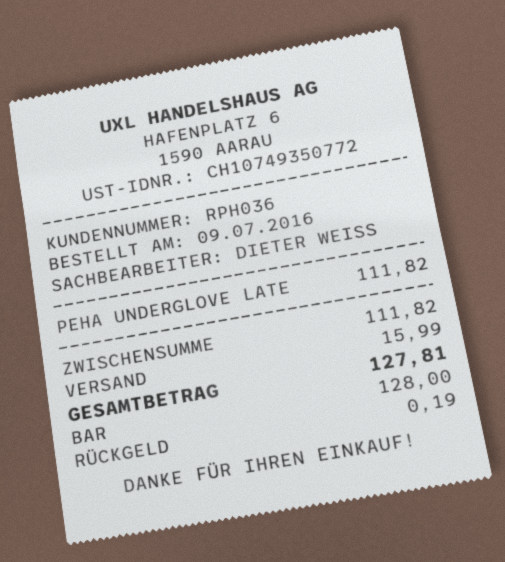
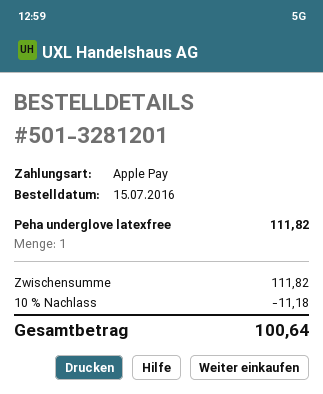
order date: 2016-07-09 -> 2016-07-15
payment method: cash -> Apple Pay
discount: none -> 10% = 11.18
shipping: 15.99 -> none
total: 127.81 -> 100.64

